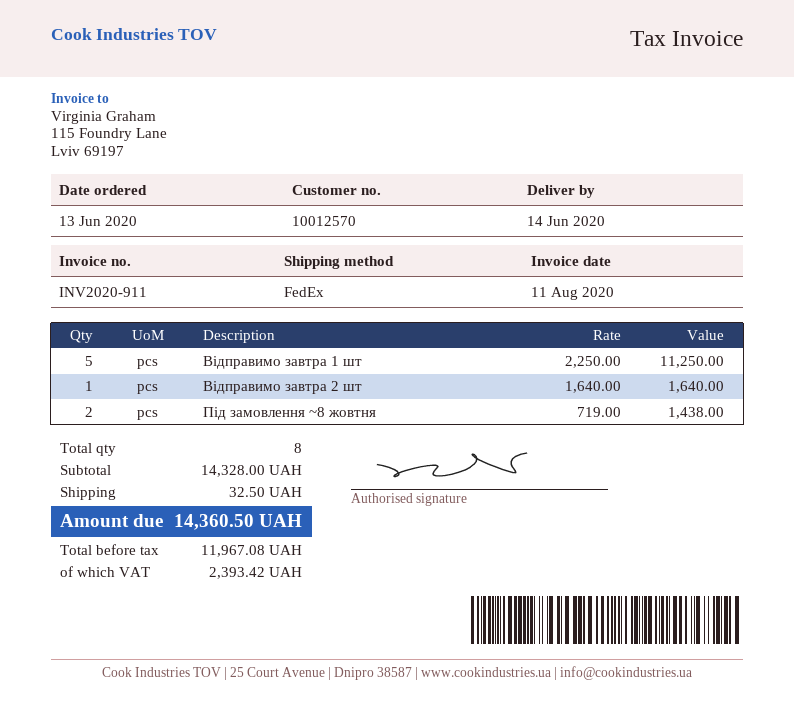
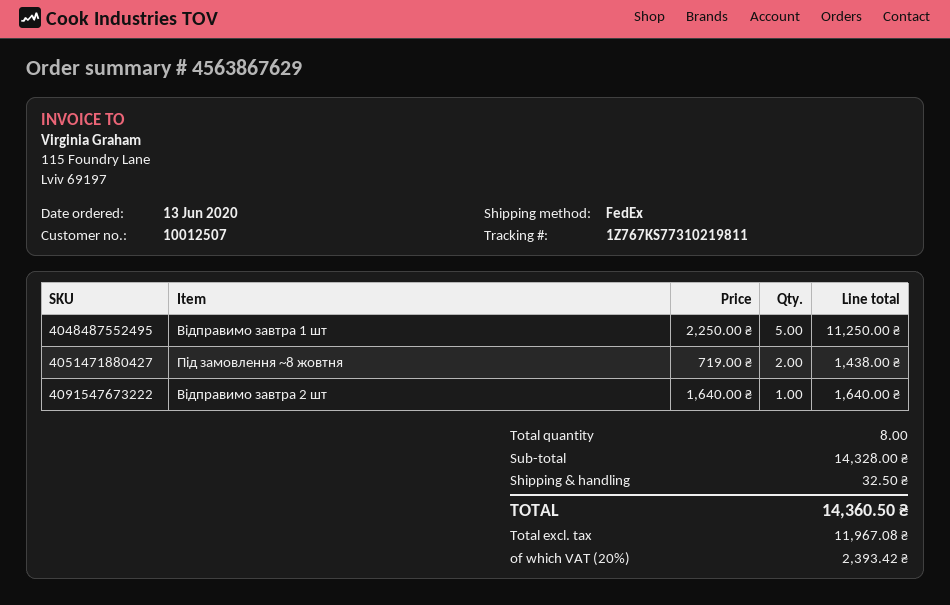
customer number: 10012570 -> 10012507

